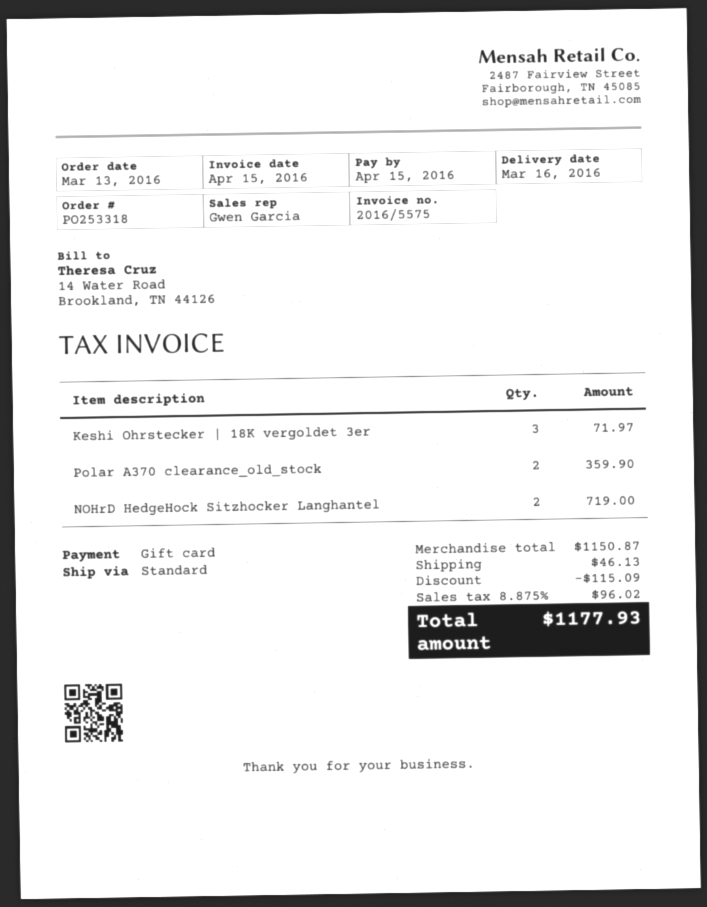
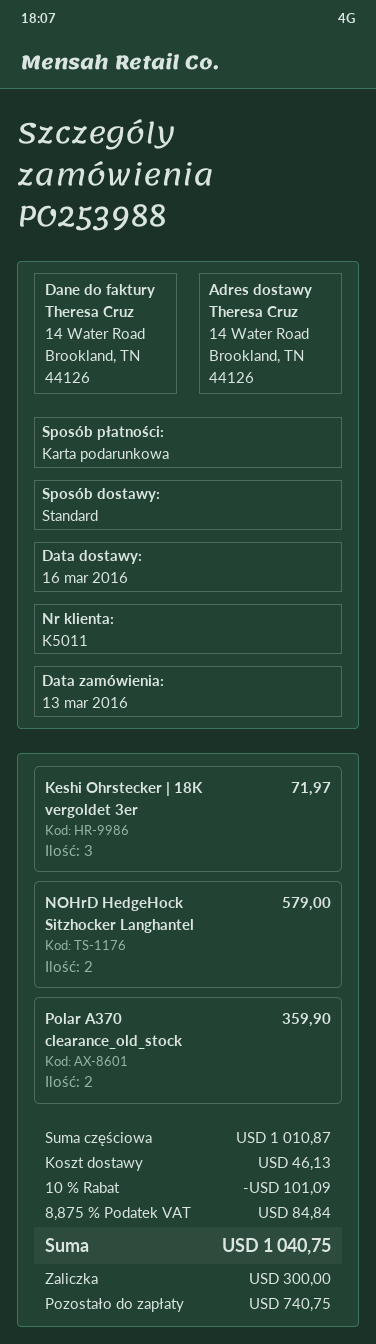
order number: PO253318 -> PO253988
NOHrD HedgeHock Sitzhocker Langhantel: 2 for 719.00 -> 2 for 579.00
subtotal: 1150.87 -> 1010.87
discount: 115.09 -> 101.09
tax: 8.875% = 96.02 -> 8.875% = 84.84
total: 1177.93 -> 1040.75

